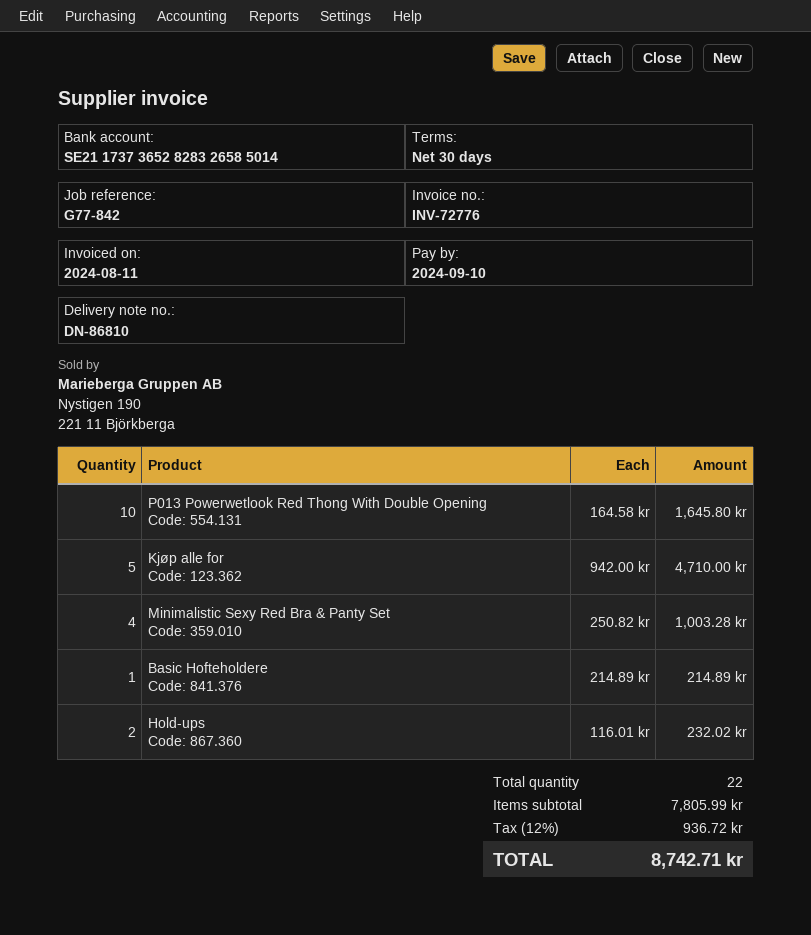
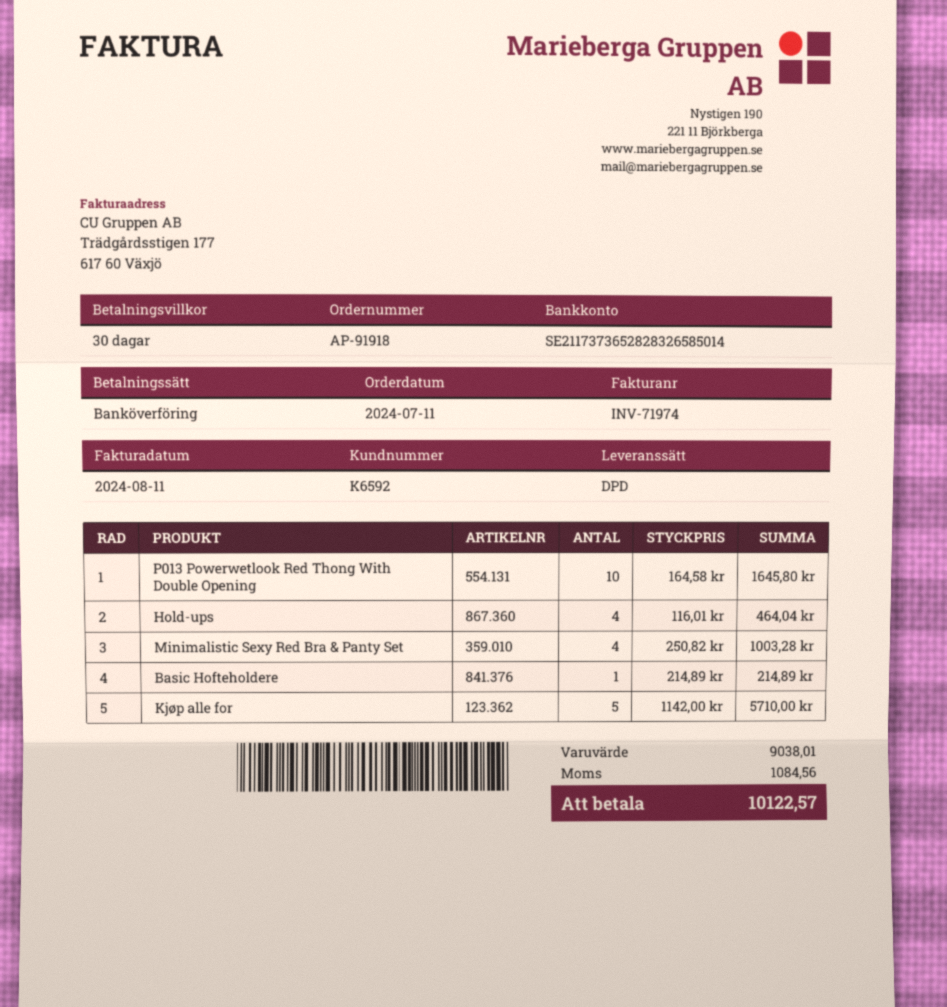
invoice number: INV-72776 -> INV-71974
Kjøp alle for: 5 x 942.00 = 4710.00 -> 5 x 1142.00 = 5710.00
Hold-ups: 2 x 116.01 = 232.02 -> 4 x 116.01 = 464.04
subtotal: 7805.99 -> 9038.01
tax: 936.72 -> 1084.56
total: 8742.71 -> 10122.57

